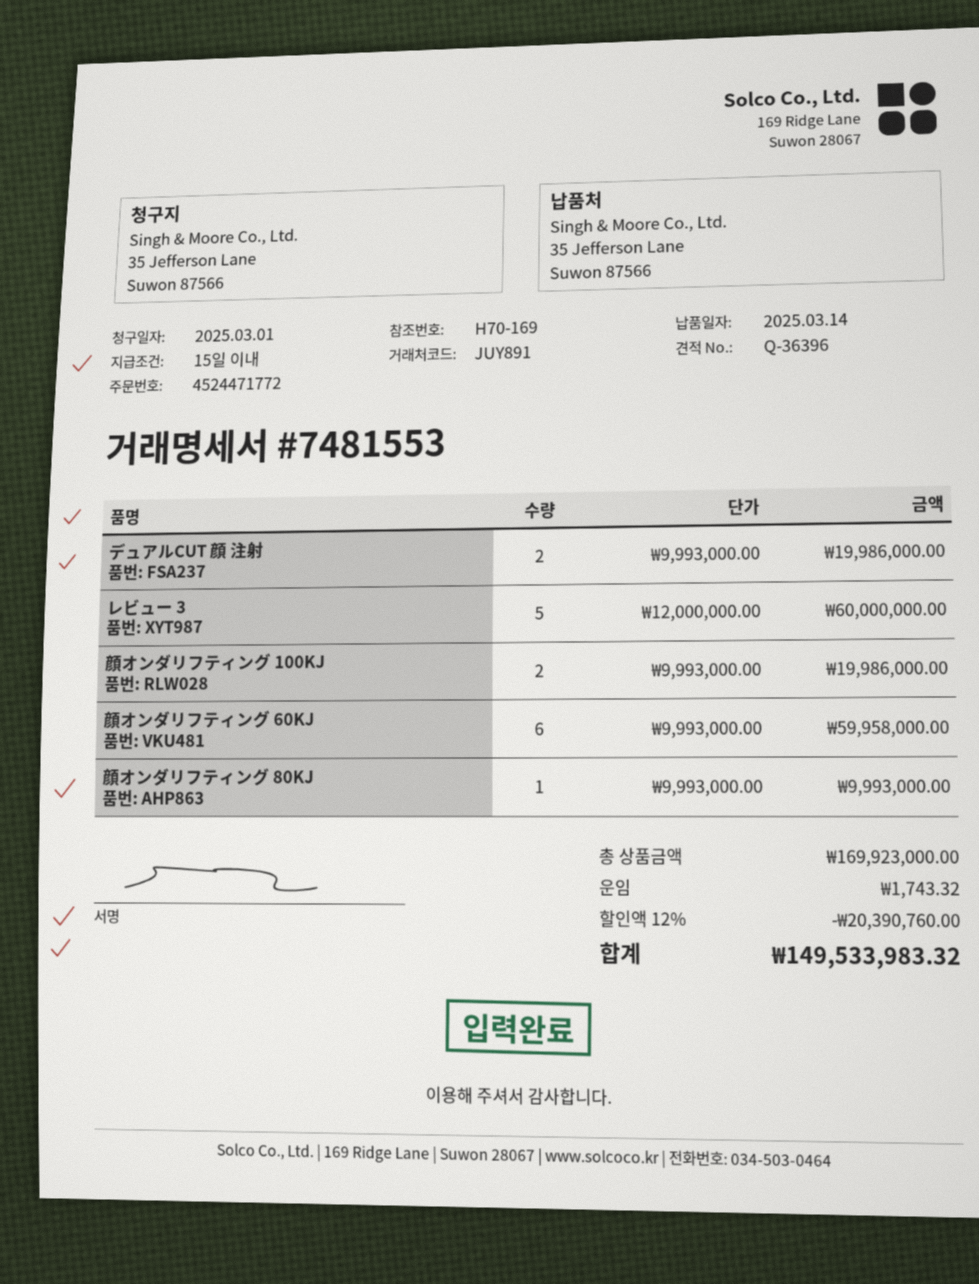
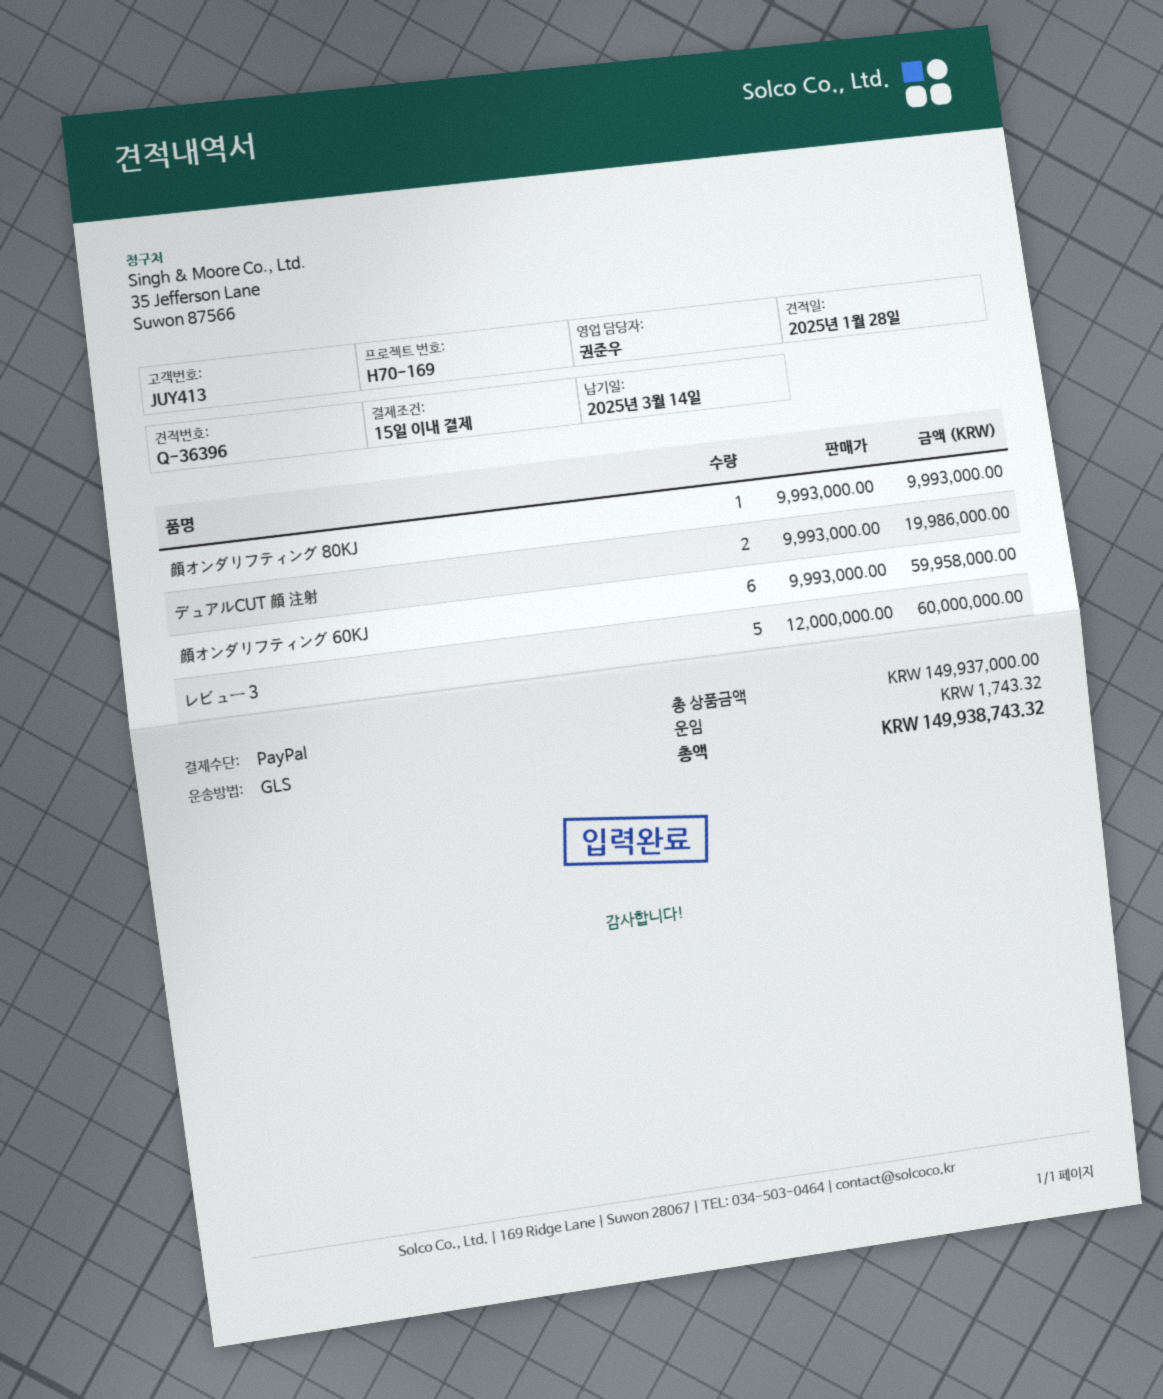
customer number: JUY891 -> JUY413
顔オンダリフティング 100KJ: 2 x 9993000.00 = 19986000.00 -> none
subtotal: 169923000.00 -> 149937000.00
discount: 12% = 20390760.00 -> none
total: 149533983.32 -> 149938743.32

